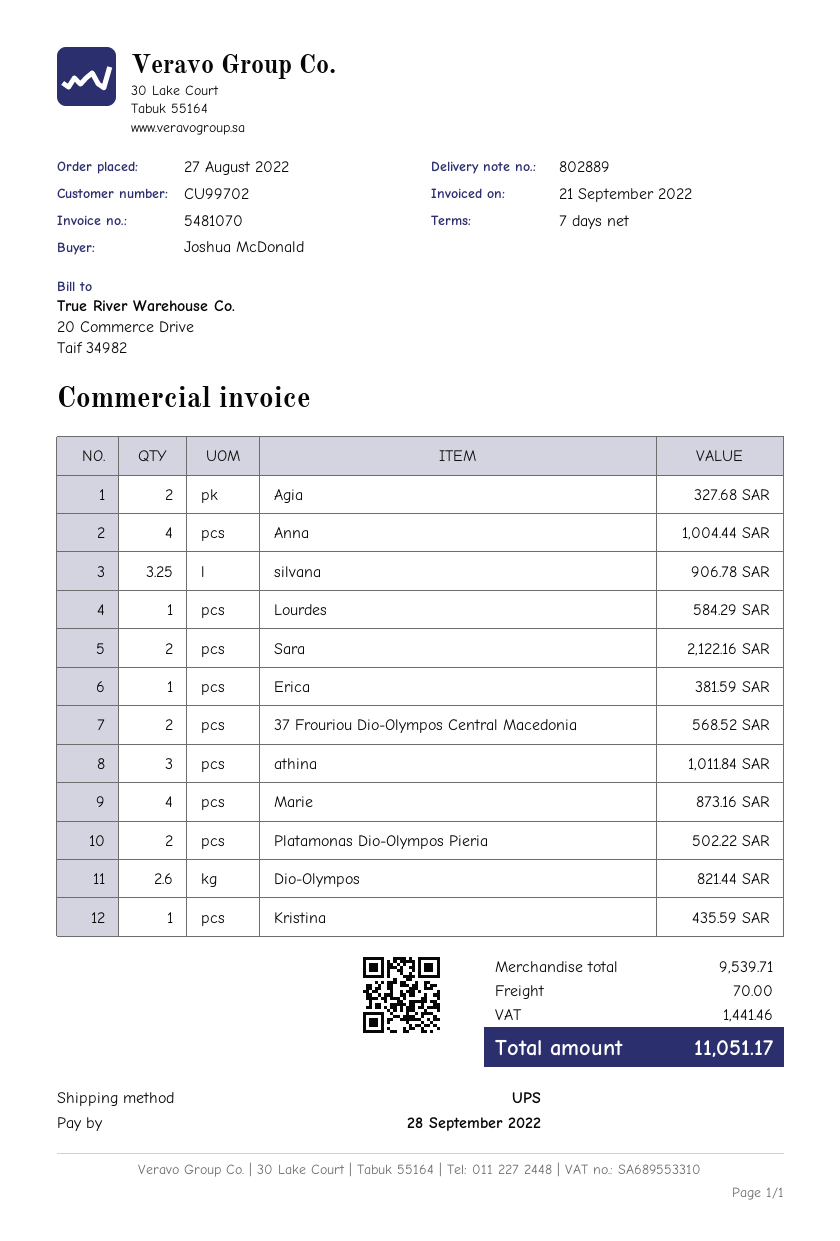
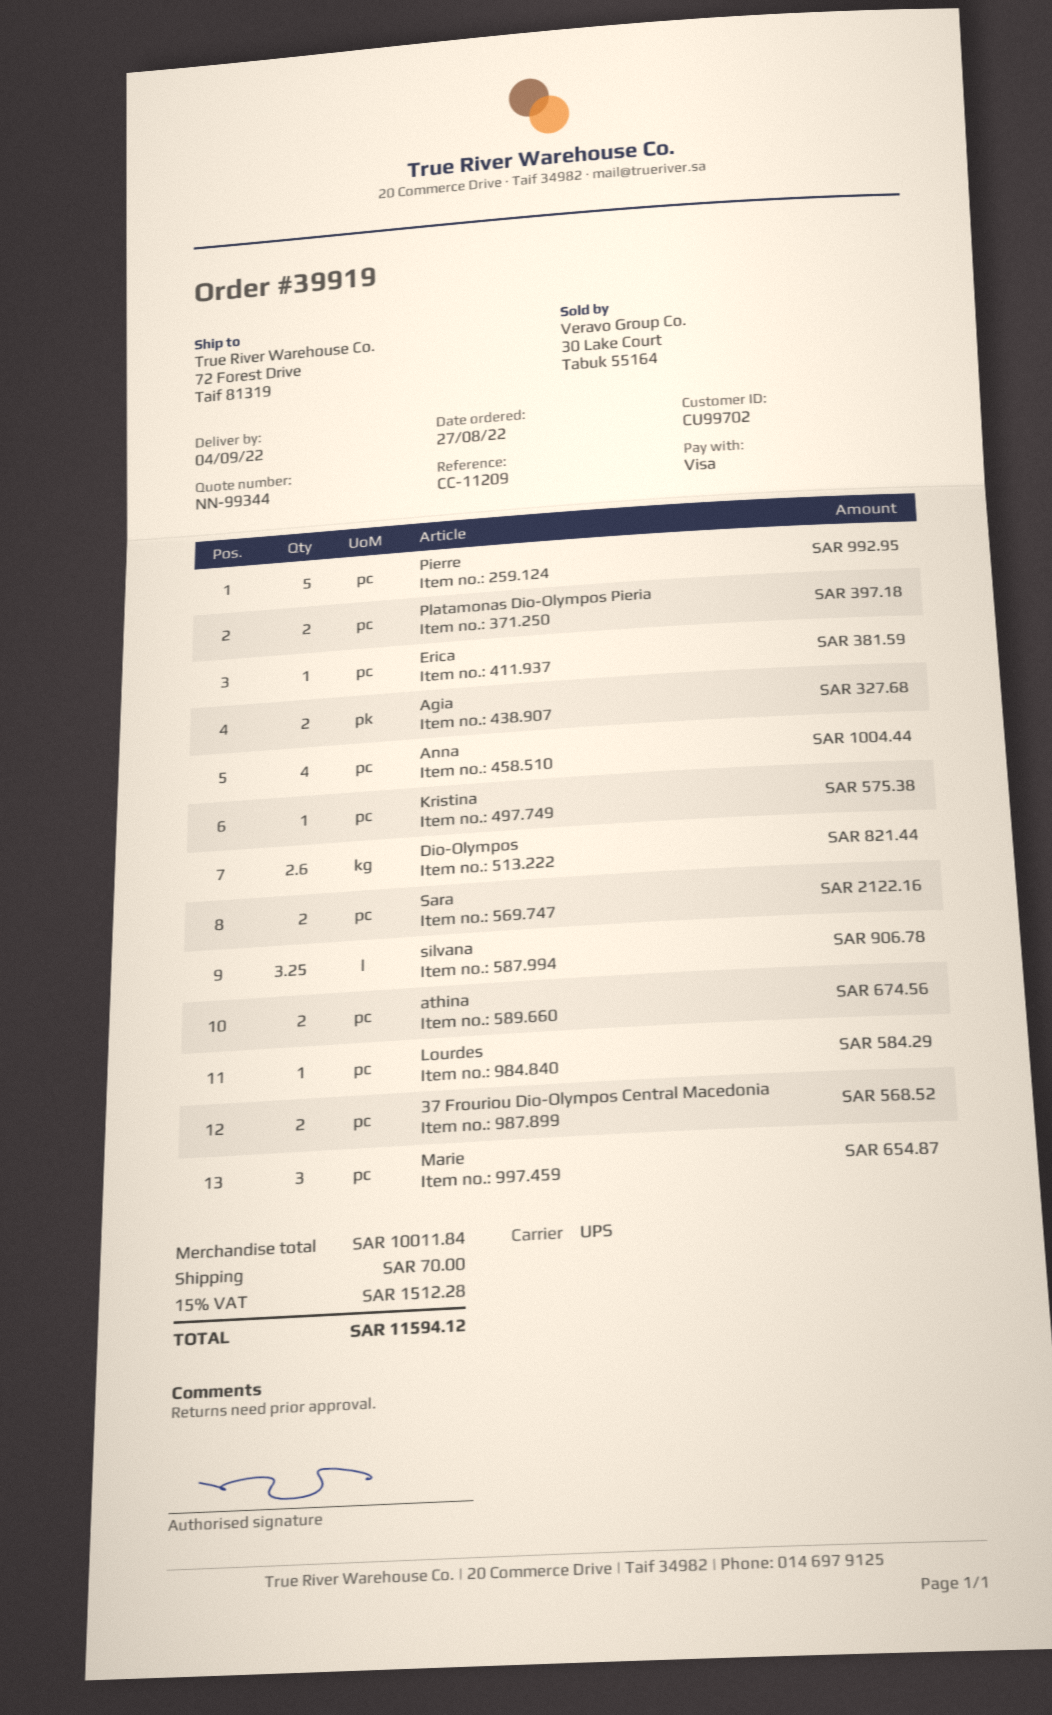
athina: 3 for 1011.84 -> 2 for 674.56
Marie: 4 for 873.16 -> 3 for 654.87
Platamonas Dio-Olympos Pieria: 2 for 502.22 -> 2 for 397.18
Kristina: 1 for 435.59 -> 1 for 575.38
Pierre: none -> 5 for 992.95
subtotal: 9539.71 -> 10011.84
tax: 1441.46 -> 1512.28
total: 11051.17 -> 11594.12

